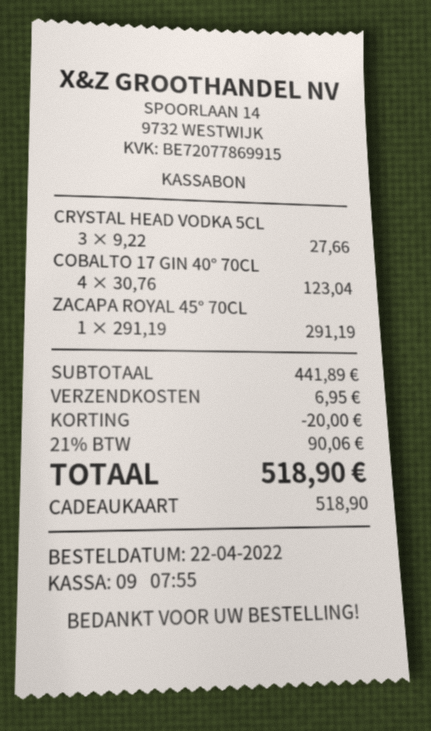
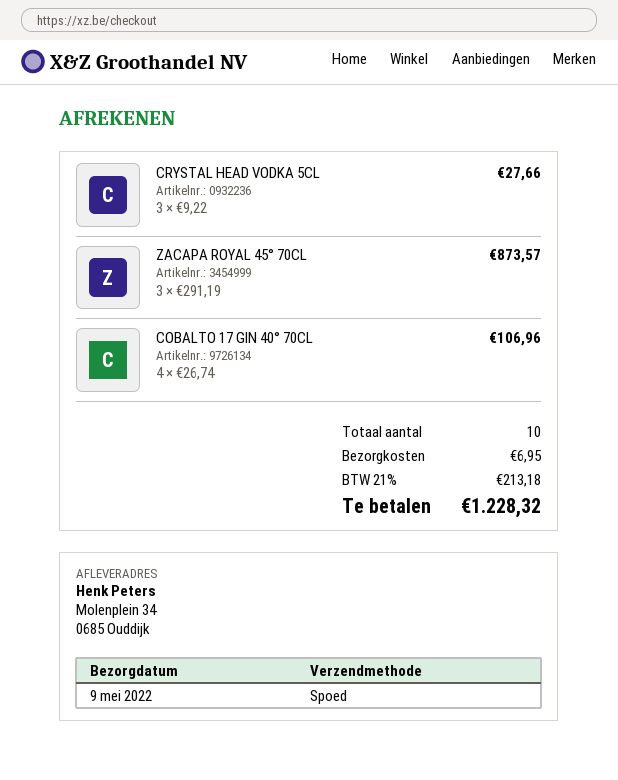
COBALTO 17 GIN 40° 70CL: 4 x 30.76 = 123.04 -> 4 x 26.74 = 106.96
ZACAPA ROYAL 45° 70CL: 1 x 291.19 = 291.19 -> 3 x 291.19 = 873.57
discount: 20.00 -> none
tax: 21% = 90.06 -> 21% = 213.18
total: 518.90 -> 1228.32

